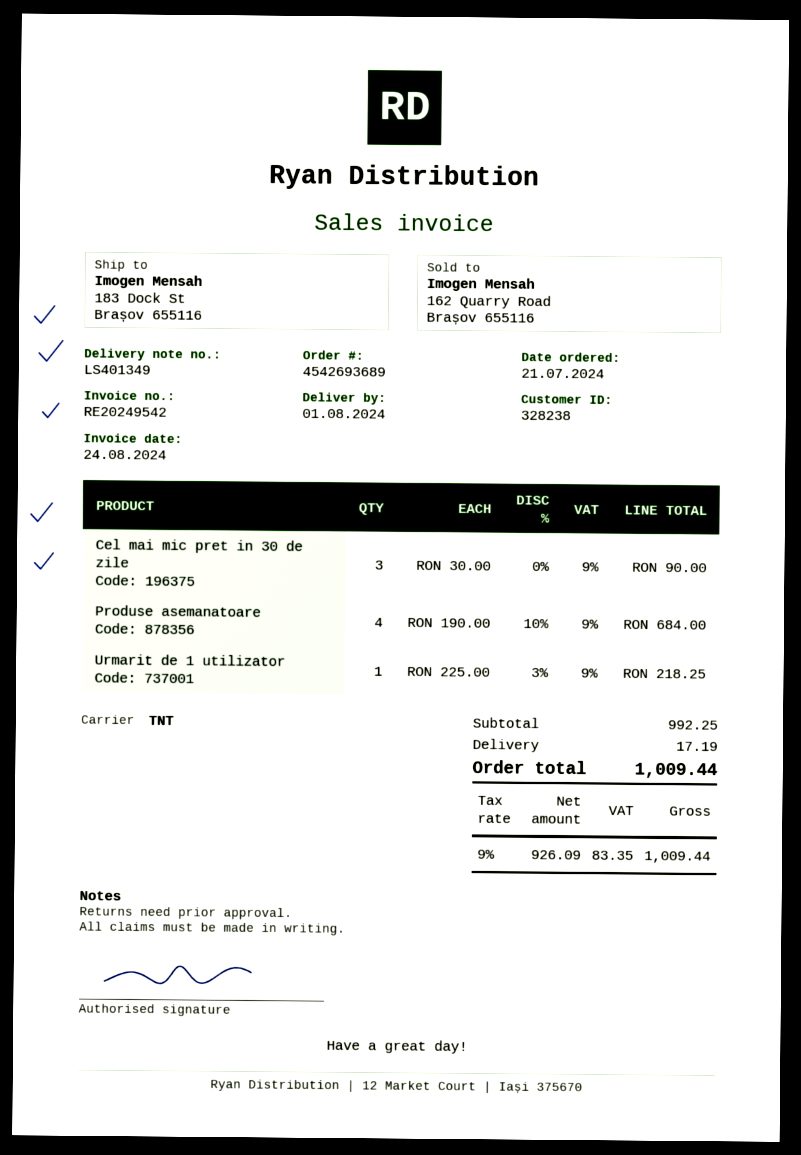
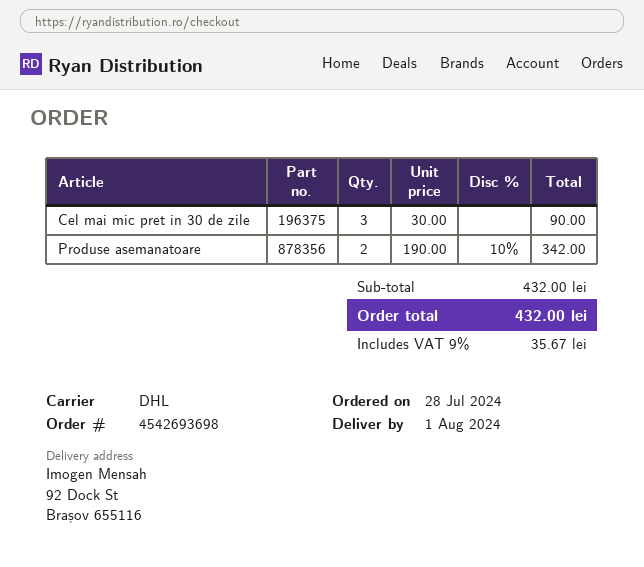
order number: 4542693689 -> 4542693698
order date: 2024-07-21 -> 2024-07-28
shipping method: TNT -> DHL
ship to: 183 Dock St, Brașov 655116 -> 92 Dock St, Brașov 655116
Produse asemanatoare: 4 x 190.00 - 10% = 684.00 -> 2 x 190.00 - 10% = 342.00
Urmarit de 1 utilizator: 1 x 225.00 - 3% = 218.25 -> none
subtotal: 992.25 -> 432.00
shipping: 17.19 -> none
tax: 9% = 83.35 -> 9% = 35.67
total: 1009.44 -> 432.00

